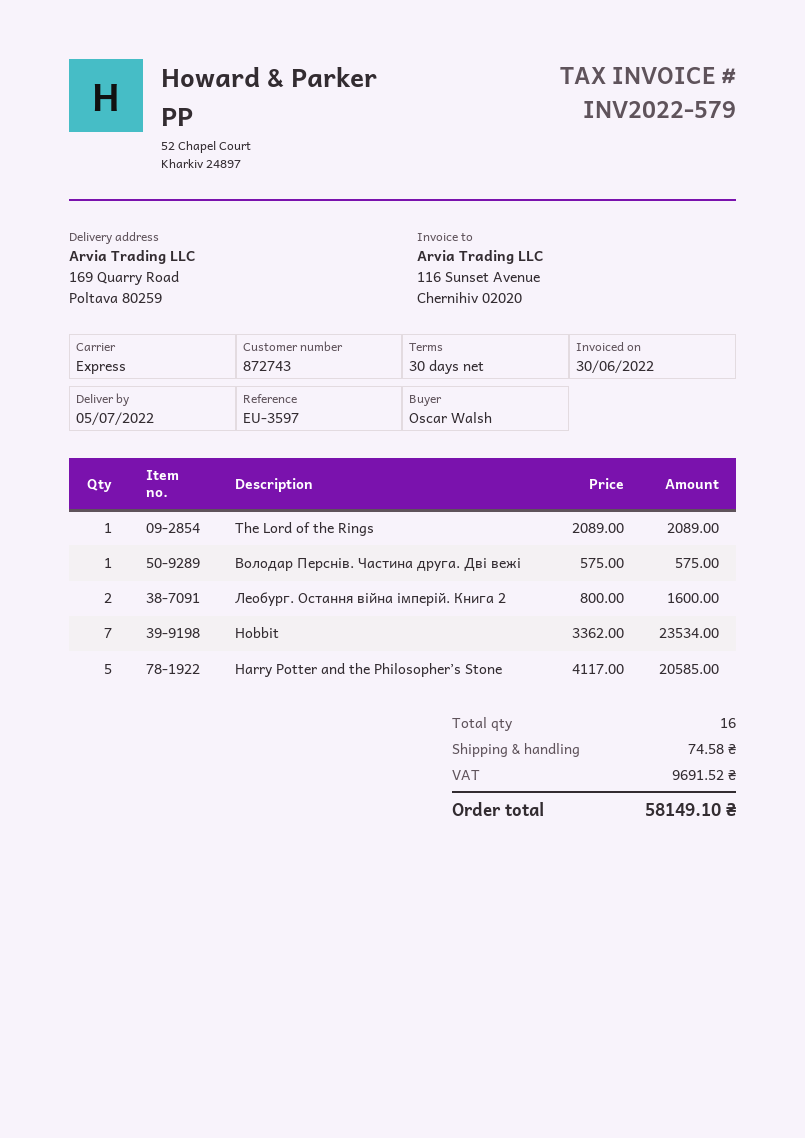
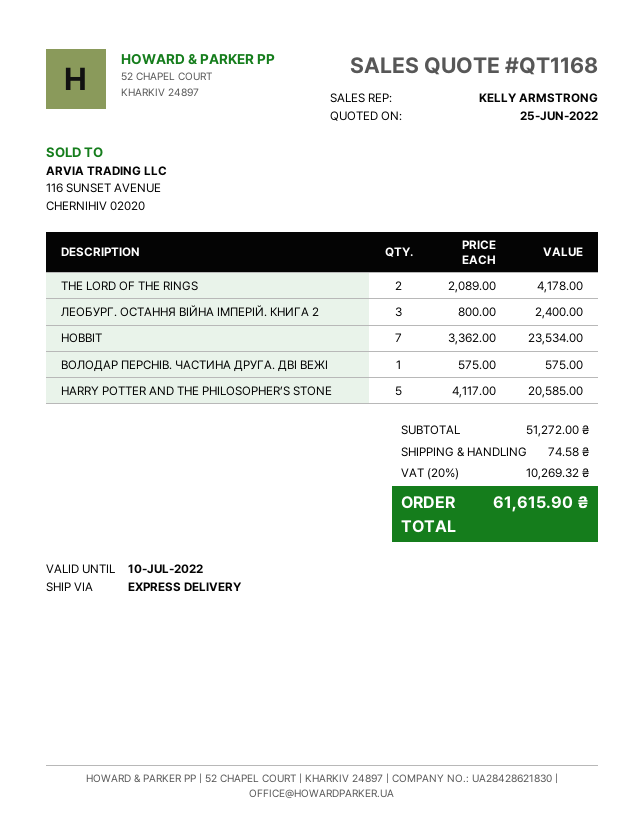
The Lord of the Rings: 1 x 2089.00 = 2089.00 -> 2 x 2089.00 = 4178.00
Леобург. Остання війна імперій. Книга 2: 2 x 800.00 = 1600.00 -> 3 x 800.00 = 2400.00
tax: 9691.52 -> 10269.32
total: 58149.10 -> 61615.90

